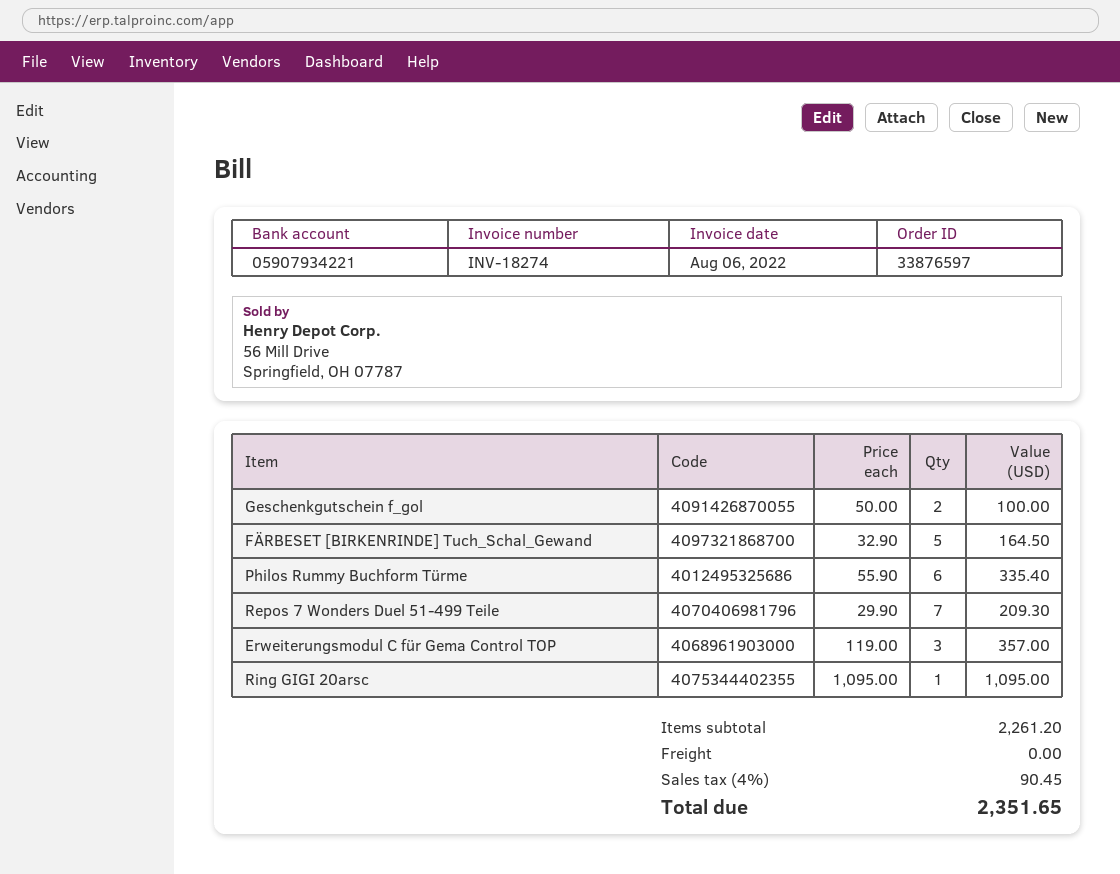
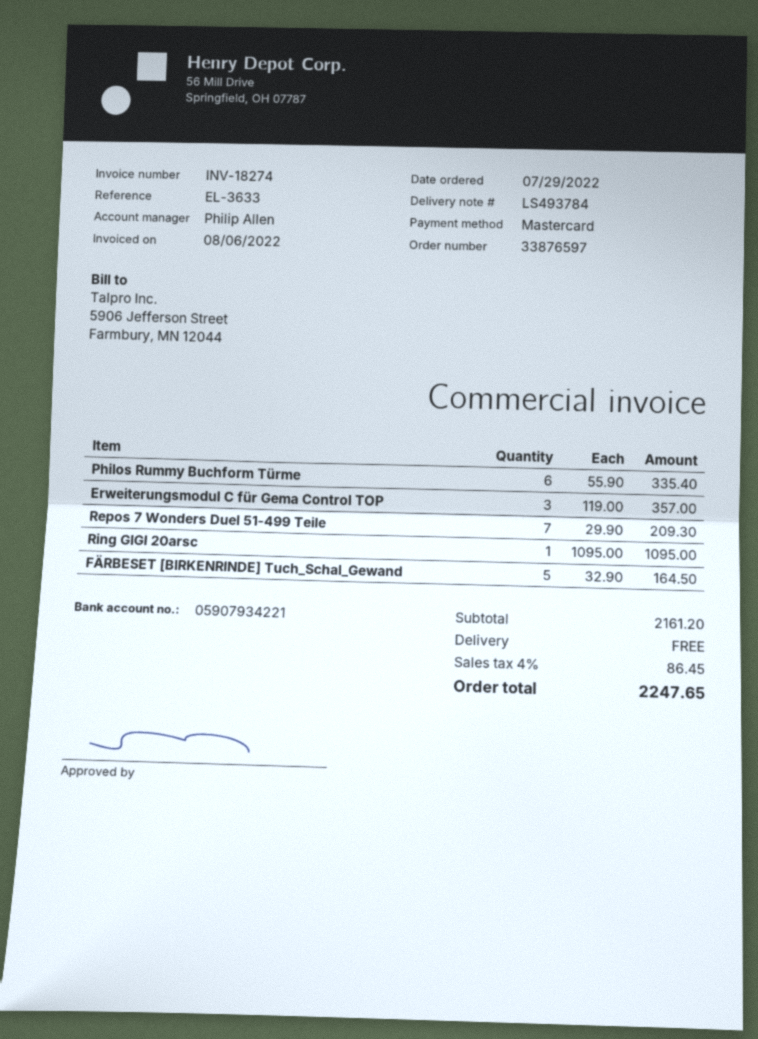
Geschenkgutschein f_gol: 2 x 50.00 = 100.00 -> none
subtotal: 2261.20 -> 2161.20
tax: 4% = 90.45 -> 4% = 86.45
total: 2351.65 -> 2247.65

